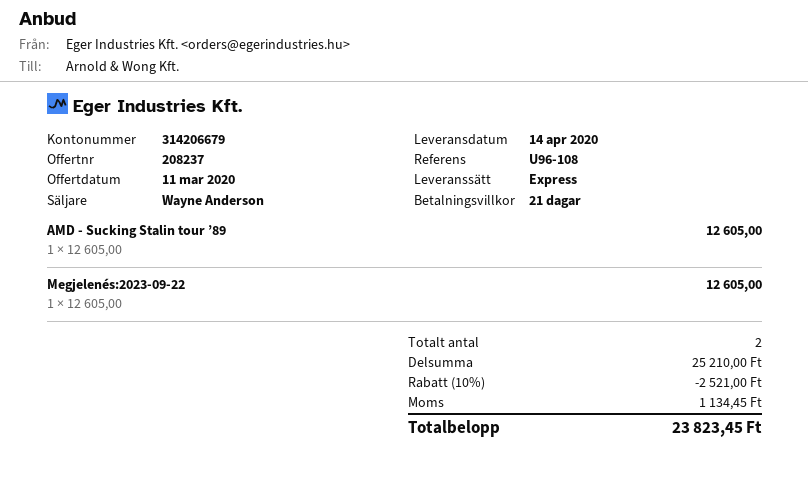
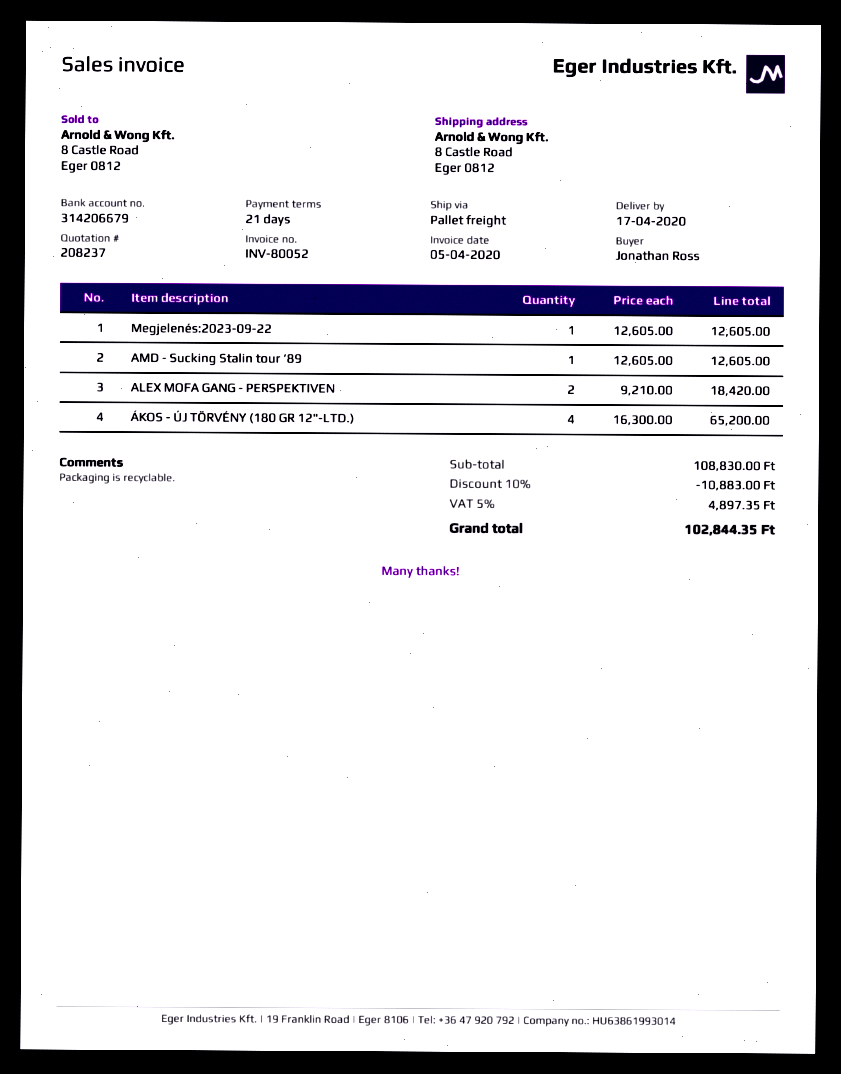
delivery date: 2020-04-14 -> 2020-04-17
shipping method: express -> pallet freight
ALEX MOFA GANG - PERSPEKTIVEN: none -> 2 x 9210.00 = 18420.00
ÁKOS - ÚJ TÖRVÉNY (180 GR 12"-LTD.): none -> 4 x 16300.00 = 65200.00
subtotal: 25210.00 -> 108830.00
discount: 10% = 2521.00 -> 10% = 10883.00
tax: 1134.45 -> 4897.35
total: 23823.45 -> 102844.35

